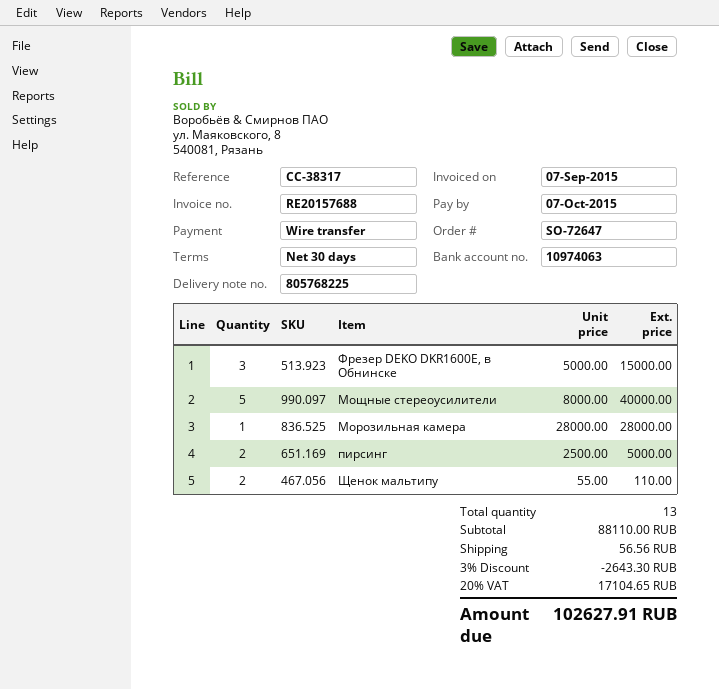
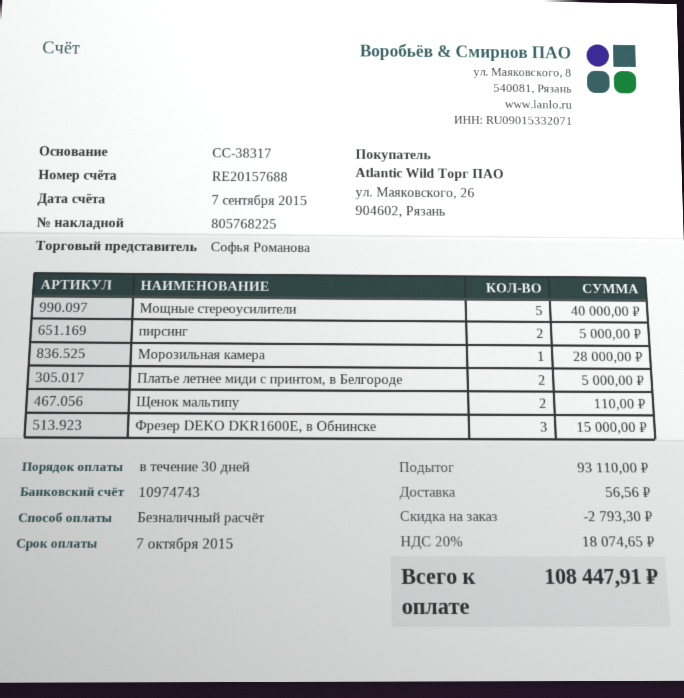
bank account: 10974063 -> 10974743
Платье летнее миди с принтом, в Белгороде: none -> 2 for 5000.00
subtotal: 88110.00 -> 93110.00
discount: 2643.30 -> 2793.30
tax: 20% = 17104.65 -> 20% = 18074.65
total: 102627.91 -> 108447.91

